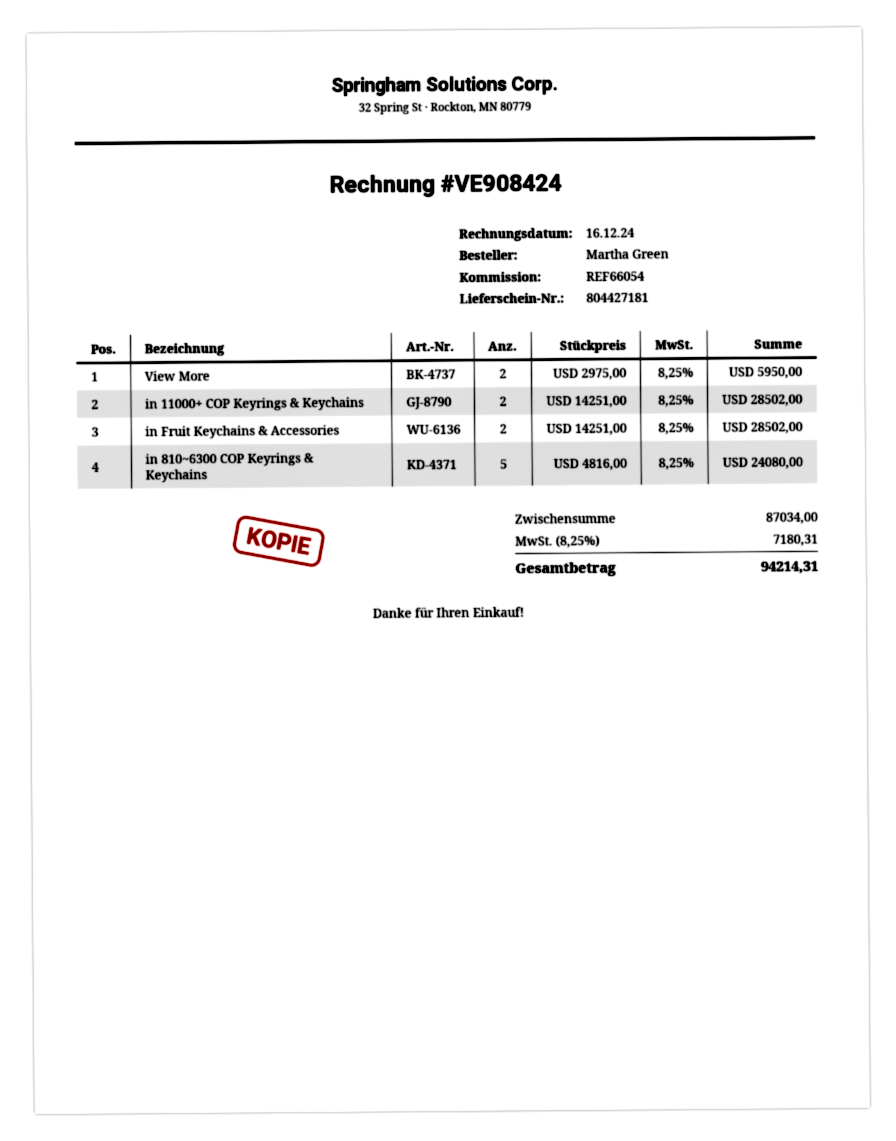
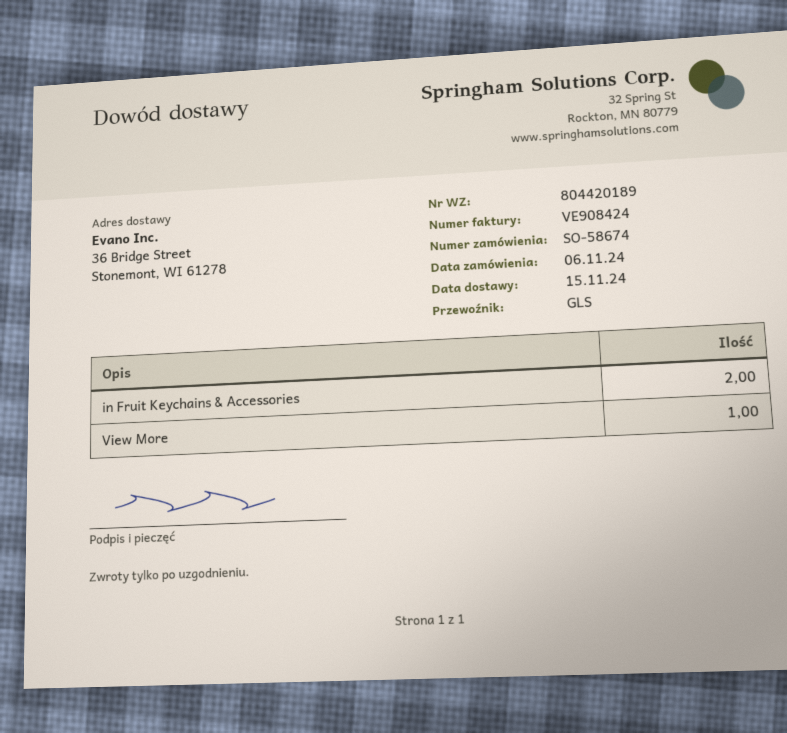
delivery note number: 804427181 -> 804420189
View More: 2 -> 1
in 11000+ COP Keyrings & Keychains: 2 -> none
in 810~6300 COP Keyrings & Keychains: 5 -> none

